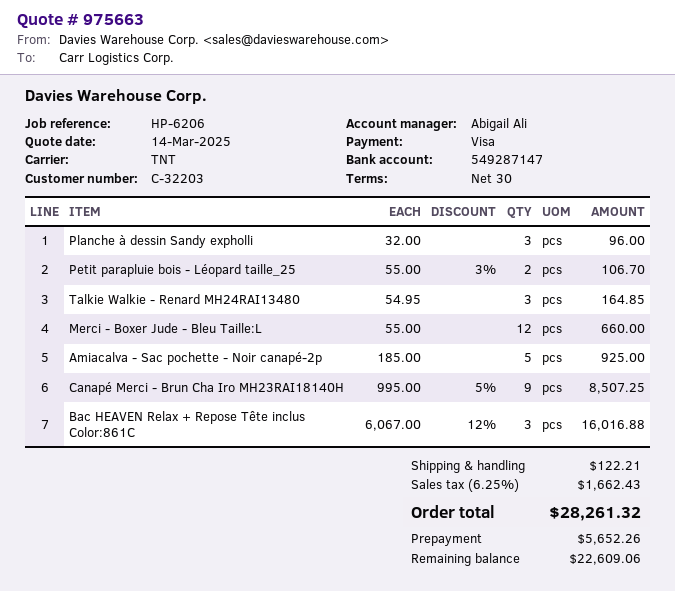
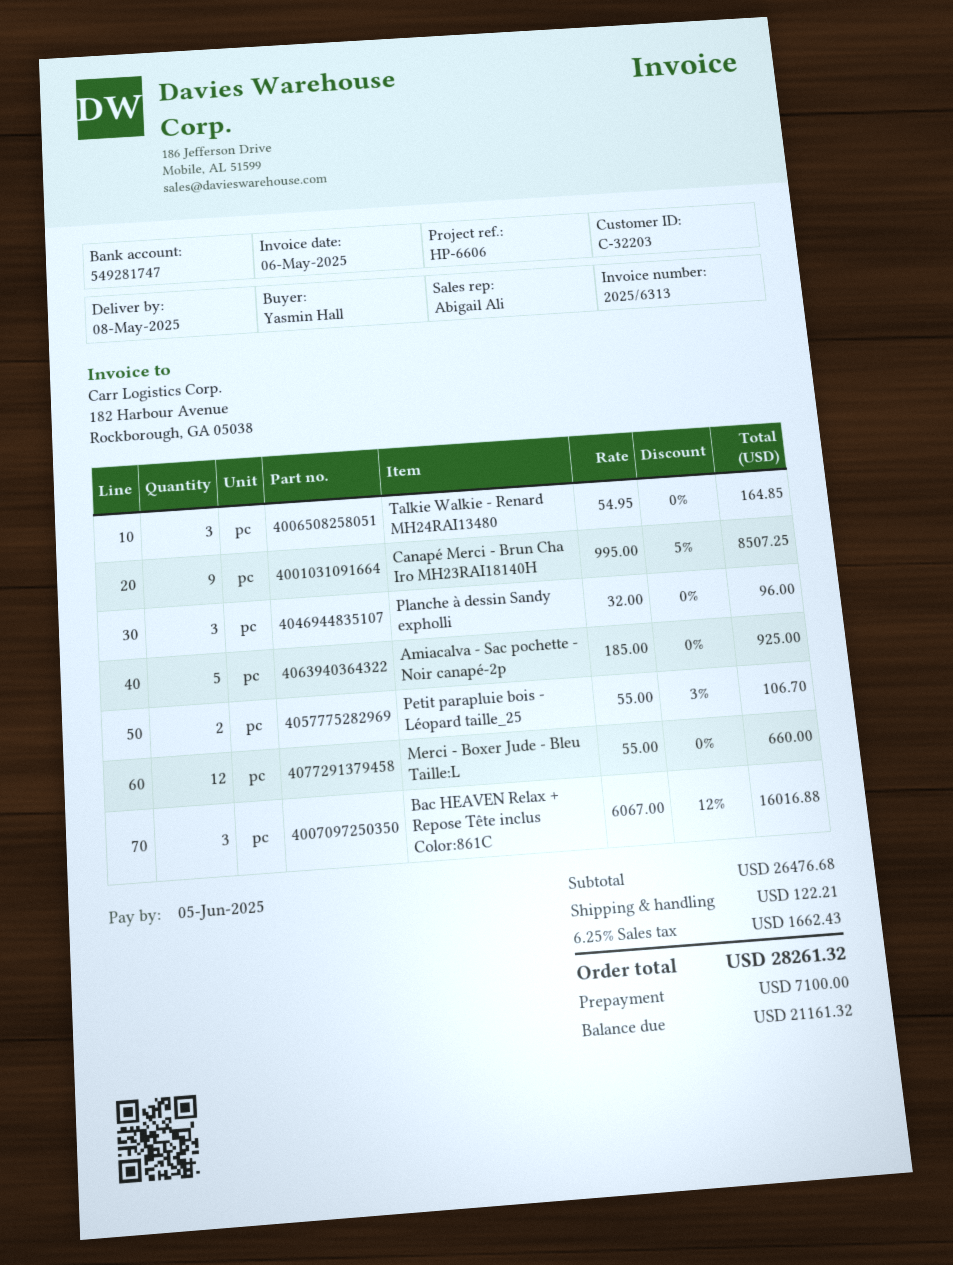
reference: HP-6206 -> HP-6606
bank account: 549287147 -> 549281747
deposit: 5652.26 -> 7100.00
balance: 22609.06 -> 21161.32

